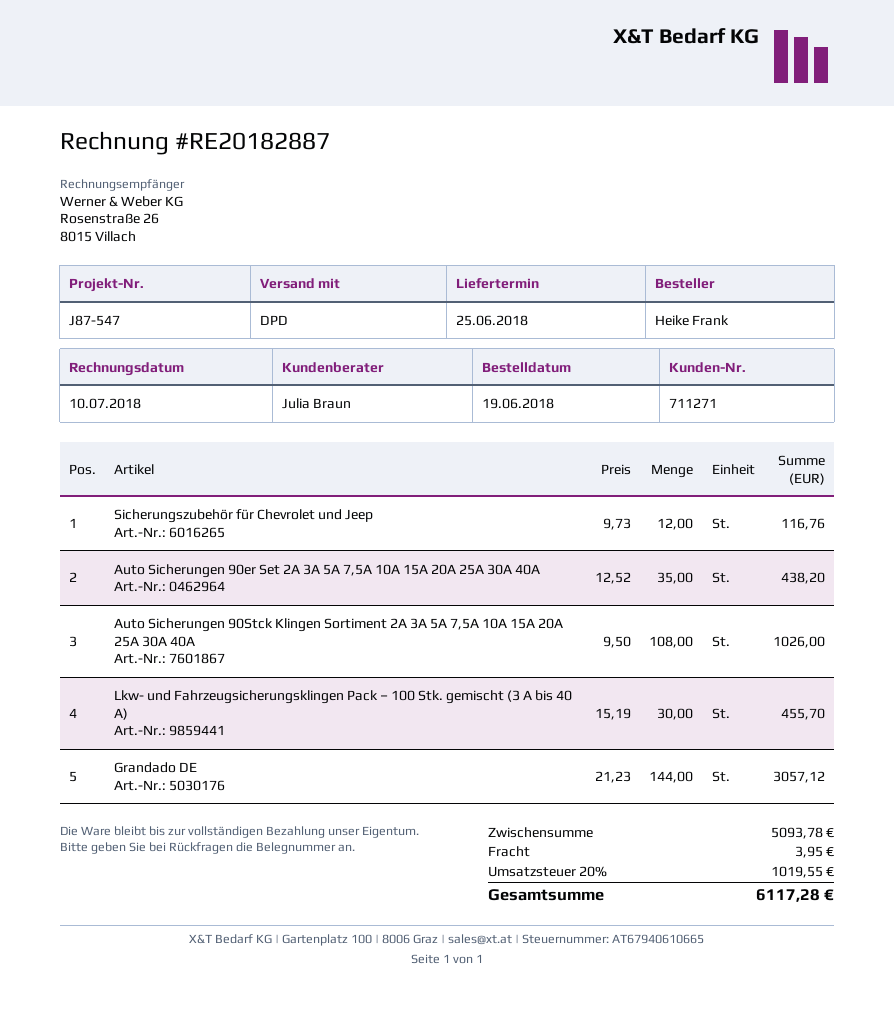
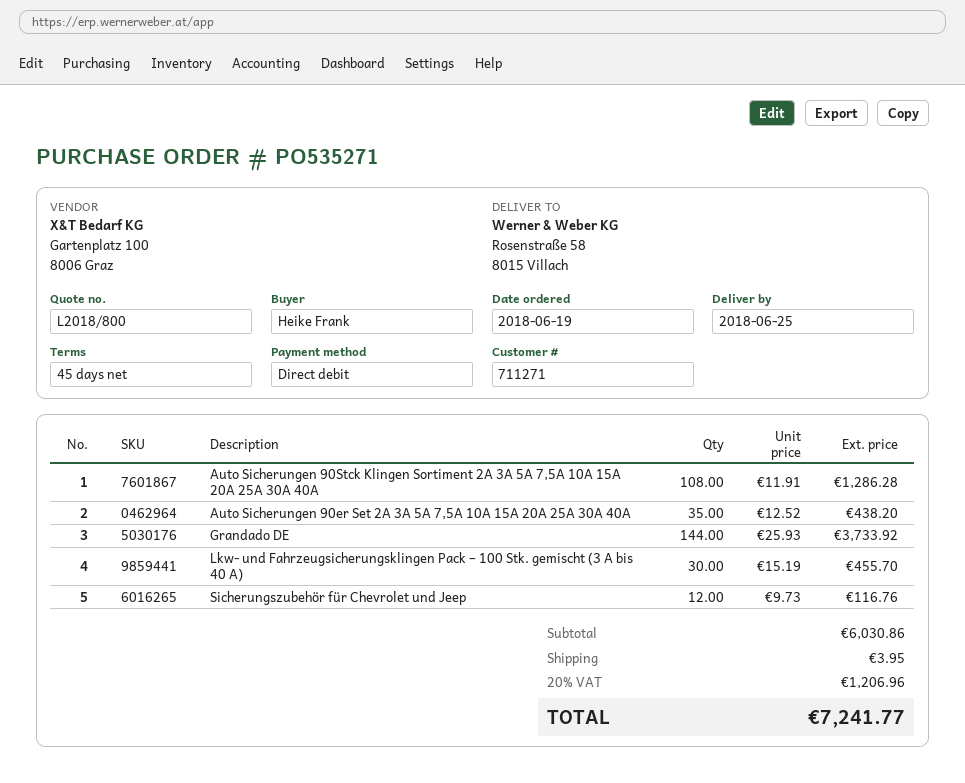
Auto Sicherungen 90Stck Klingen Sortiment 2A 3A 5A 7,5A 10A 15A 20A 25A 30A 40A: 108 x 9.50 = 1026.00 -> 108 x 11.91 = 1286.28
Grandado DE: 144 x 21.23 = 3057.12 -> 144 x 25.93 = 3733.92
subtotal: 5093.78 -> 6030.86
tax: 20% = 1019.55 -> 20% = 1206.96
total: 6117.28 -> 7241.77

